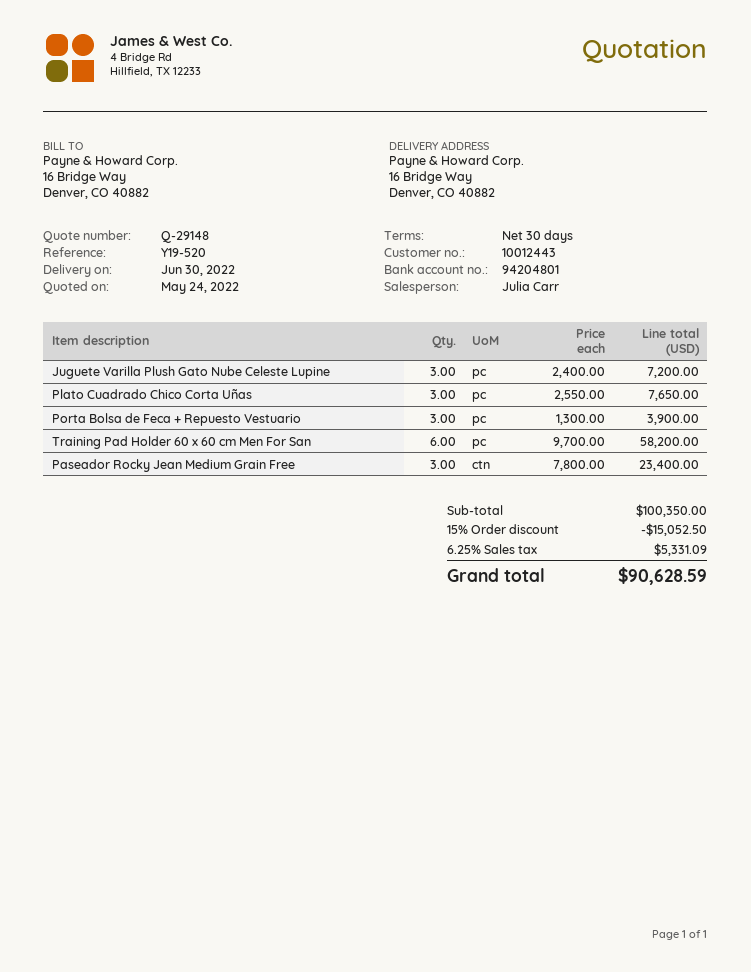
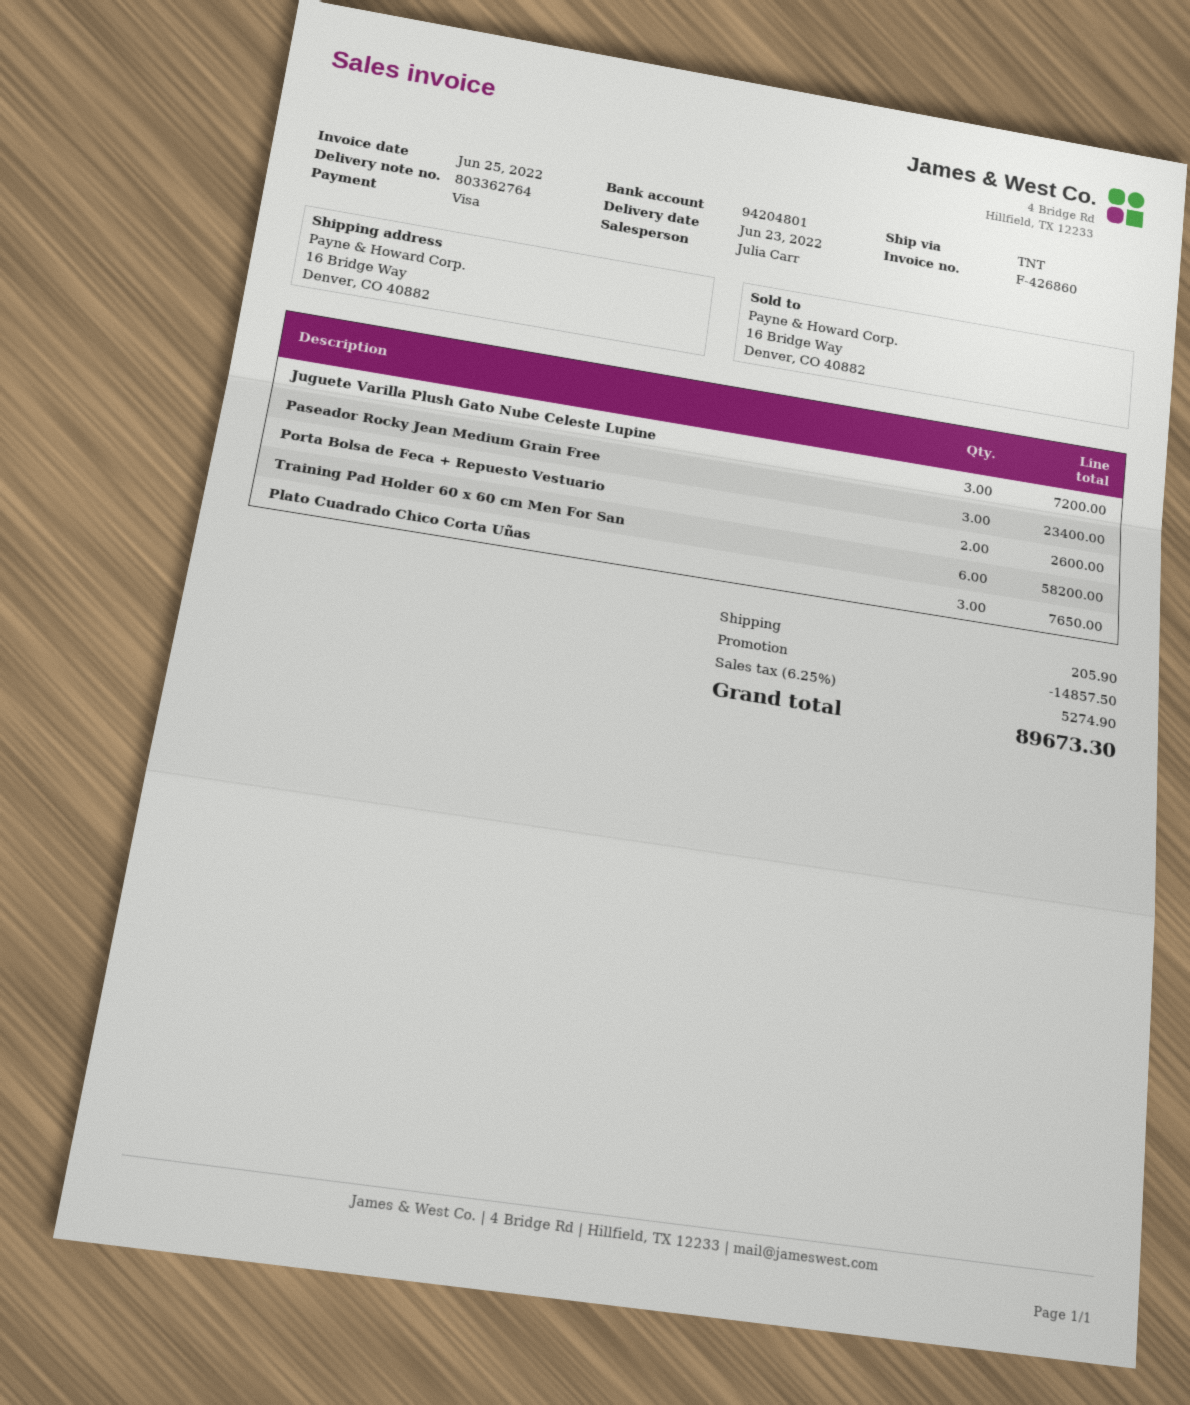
delivery date: 2022-06-30 -> 2022-06-23
Porta Bolsa de Feca + Repuesto Vestuario: 3 for 3900.00 -> 2 for 2600.00
discount: 15052.50 -> 14857.50
shipping: none -> 205.90
tax: 6.25% = 5331.09 -> 6.25% = 5274.90
total: 90628.59 -> 89673.30

